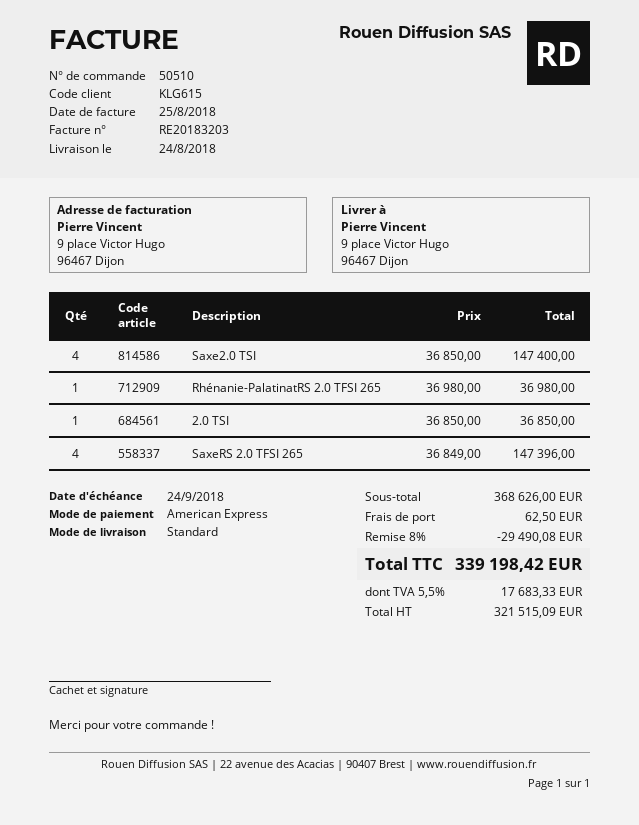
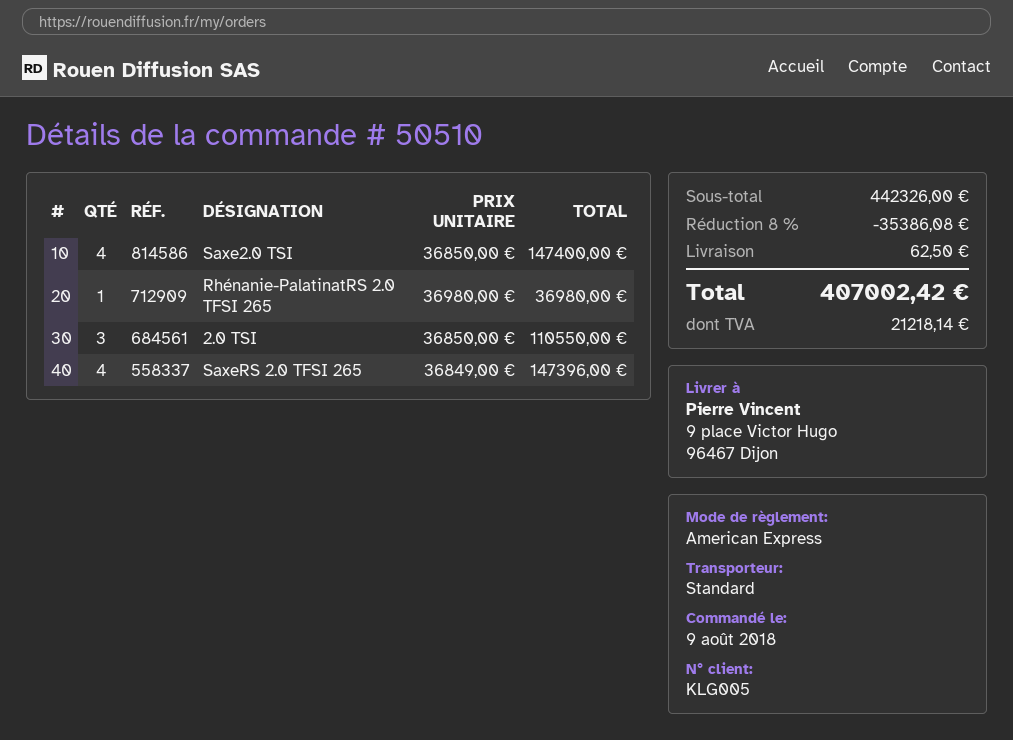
customer number: KLG615 -> KLG005
2.0 TSI: 1 x 36850.00 = 36850.00 -> 3 x 36850.00 = 110550.00
subtotal: 368626.00 -> 442326.00
discount: 8% = 29490.08 -> 8% = 35386.08
tax: 17683.33 -> 21218.14
total: 339198.42 -> 407002.42

